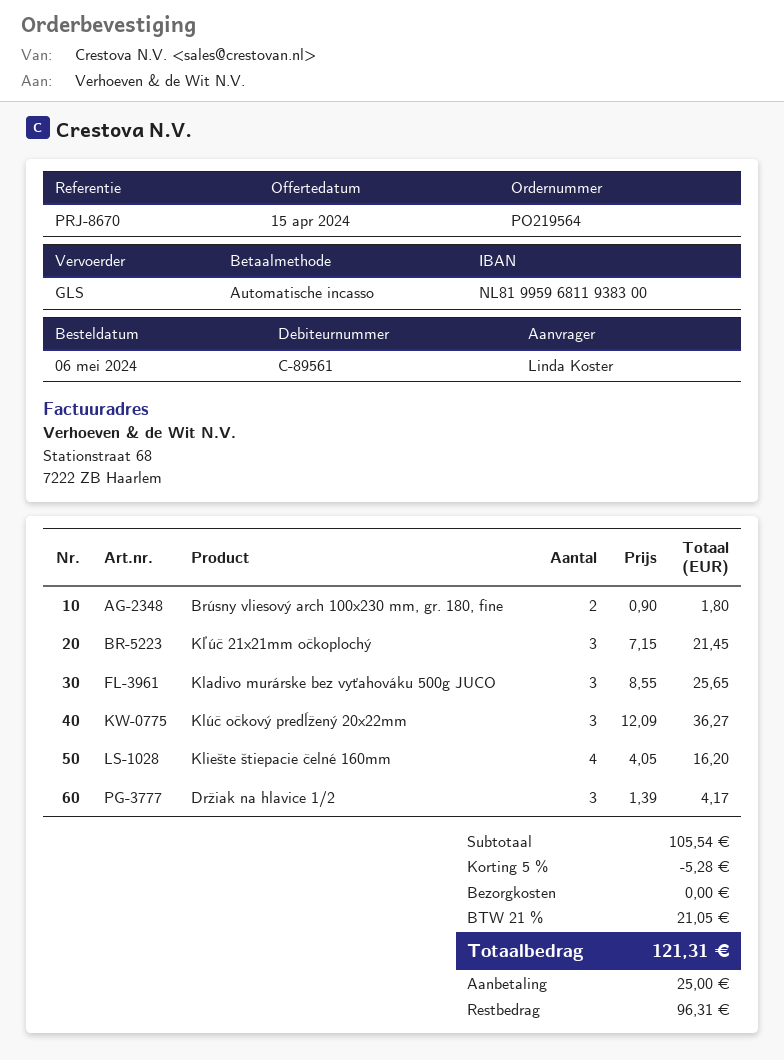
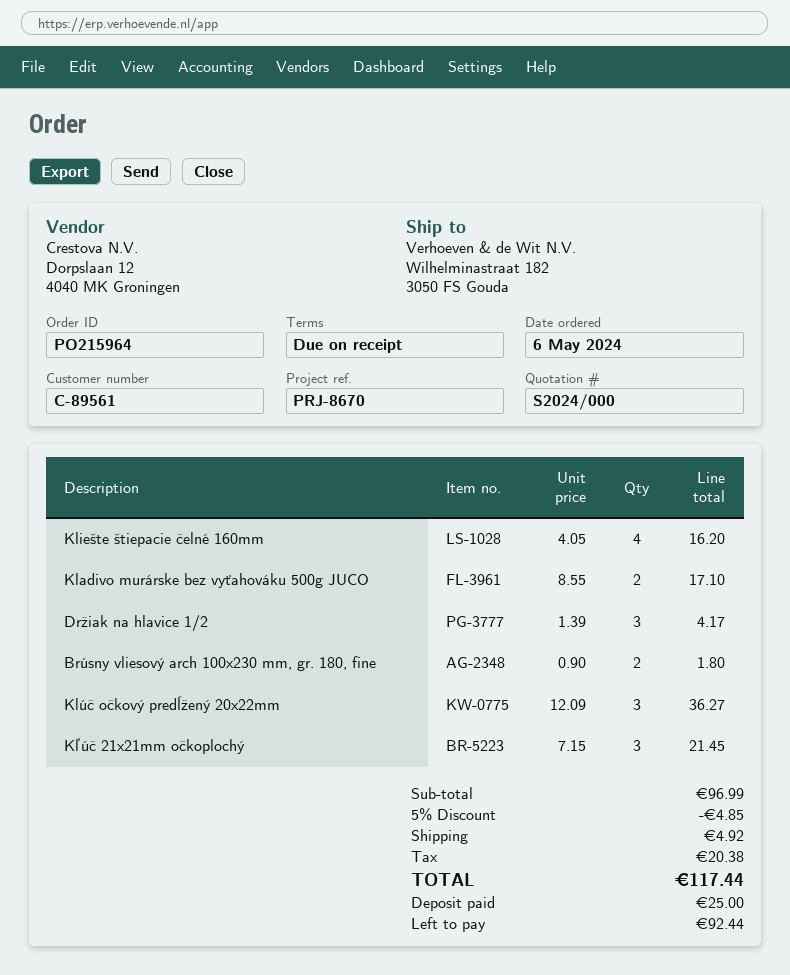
order number: PO219564 -> PO215964
Kladivo murárske bez vyťahováku 500g JUCO: 3 x 8.55 = 25.65 -> 2 x 8.55 = 17.10
subtotal: 105.54 -> 96.99
discount: 5% = 5.28 -> 5% = 4.85
shipping: 0.00 -> 4.92
tax: 21.05 -> 20.38
total: 121.31 -> 117.44
balance: 96.31 -> 92.44

